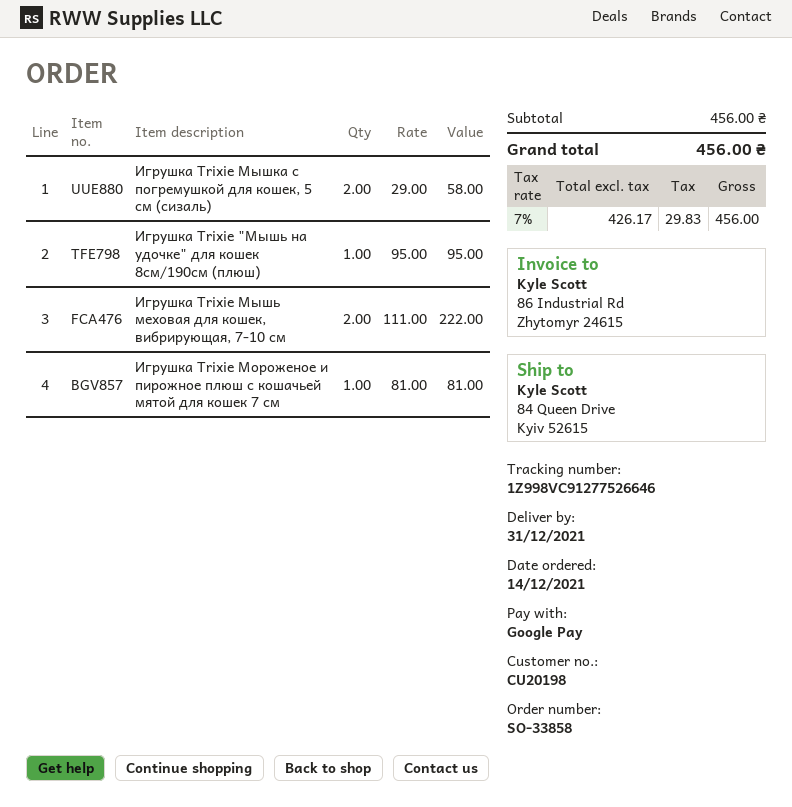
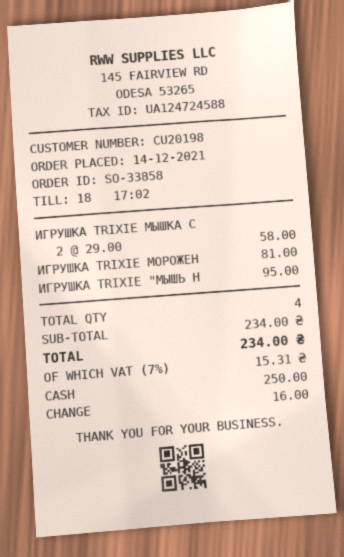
payment method: Google Pay -> cash
Игрушка Trixie Мышь меховая для кошек, вибрирующая, 7-10 см: 2 x 111.00 = 222.00 -> none
subtotal: 456.00 -> 234.00
tax: 7% = 29.83 -> 7% = 15.31
total: 456.00 -> 234.00

